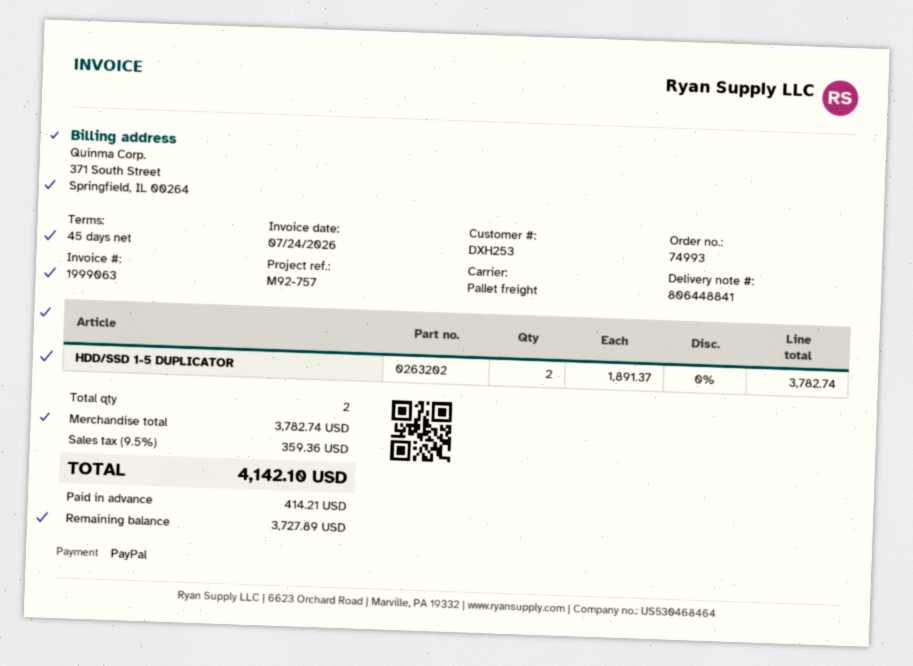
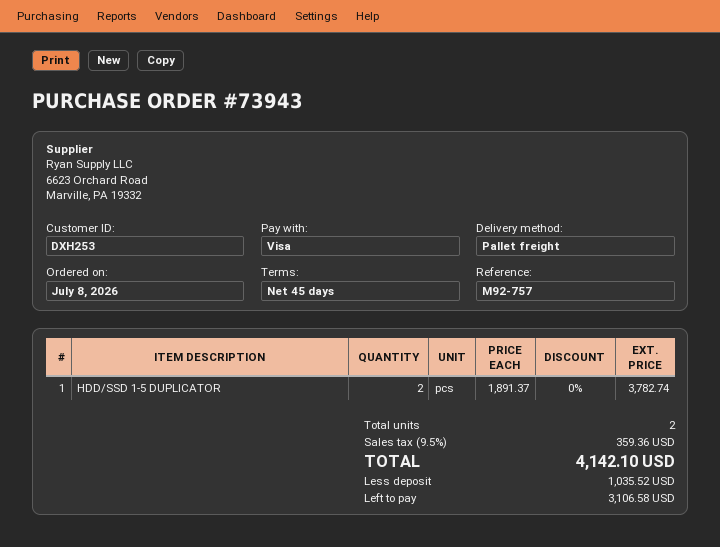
order number: 74993 -> 73943
payment method: PayPal -> Visa
deposit: 414.21 -> 1035.52
balance: 3727.89 -> 3106.58

